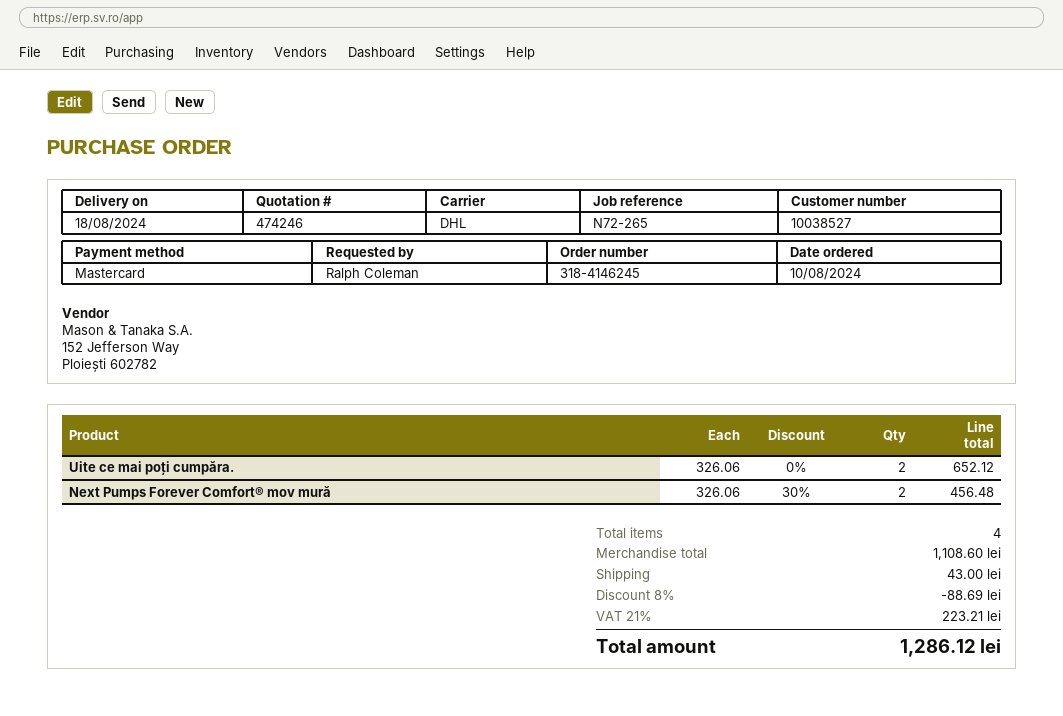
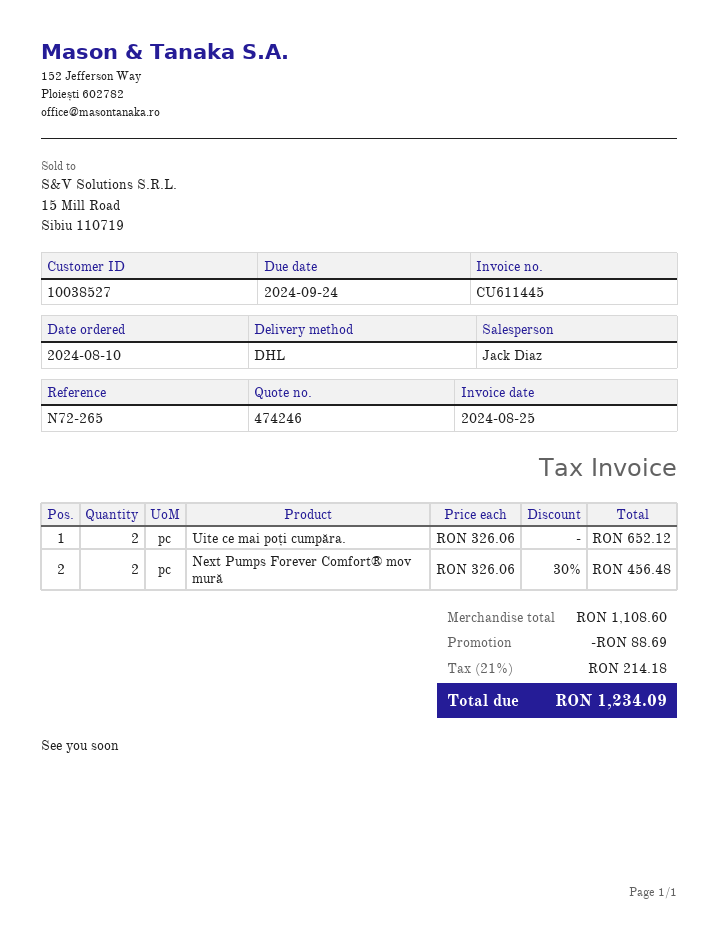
shipping: 43.00 -> none
tax: 21% = 223.21 -> 21% = 214.18
total: 1286.12 -> 1234.09

